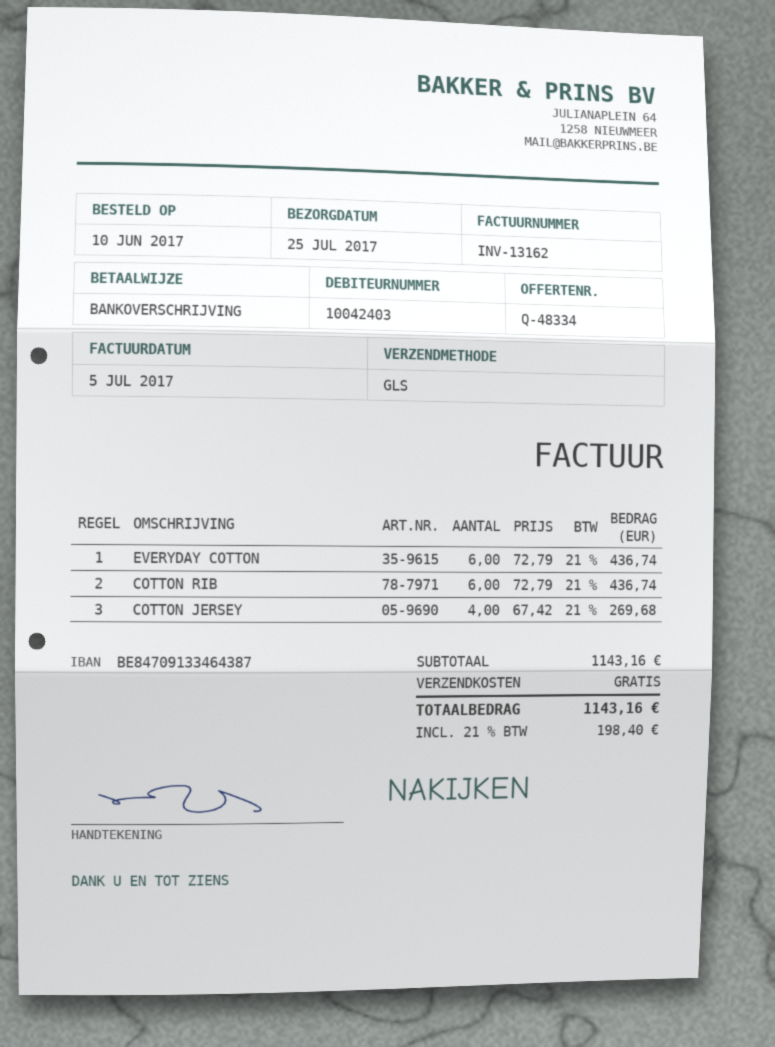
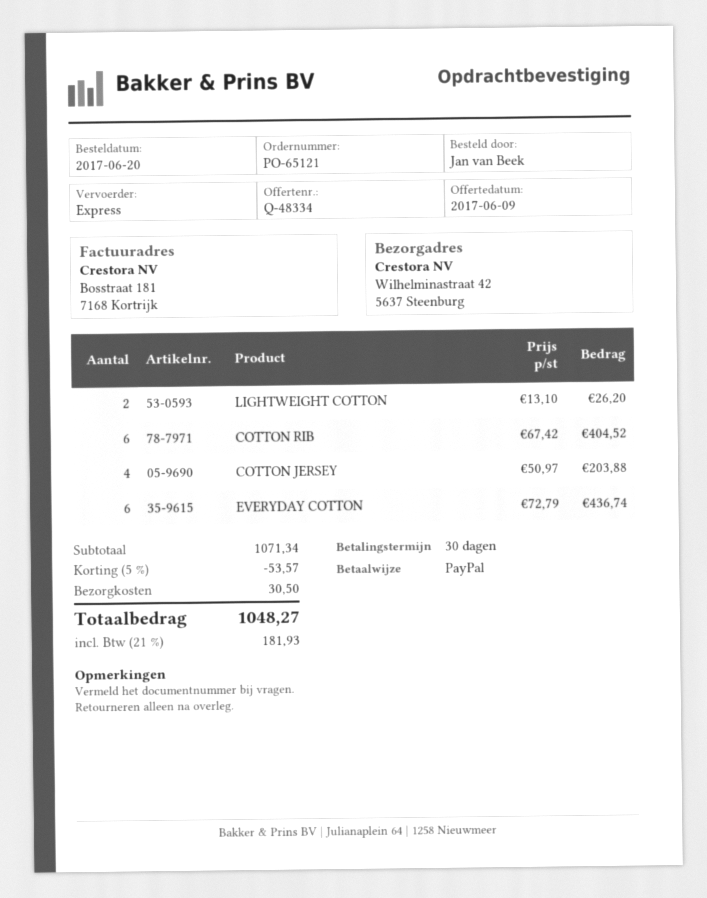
order date: 2017-06-10 -> 2017-06-20
payment method: bank transfer -> PayPal
shipping method: GLS -> express
COTTON RIB: 6 x 72.79 = 436.74 -> 6 x 67.42 = 404.52
COTTON JERSEY: 4 x 67.42 = 269.68 -> 4 x 50.97 = 203.88
LIGHTWEIGHT COTTON: none -> 2 x 13.10 = 26.20
subtotal: 1143.16 -> 1071.34
discount: none -> 5% = 53.57
shipping: 0.00 -> 30.50
tax: 21% = 198.40 -> 21% = 181.93
total: 1143.16 -> 1048.27

